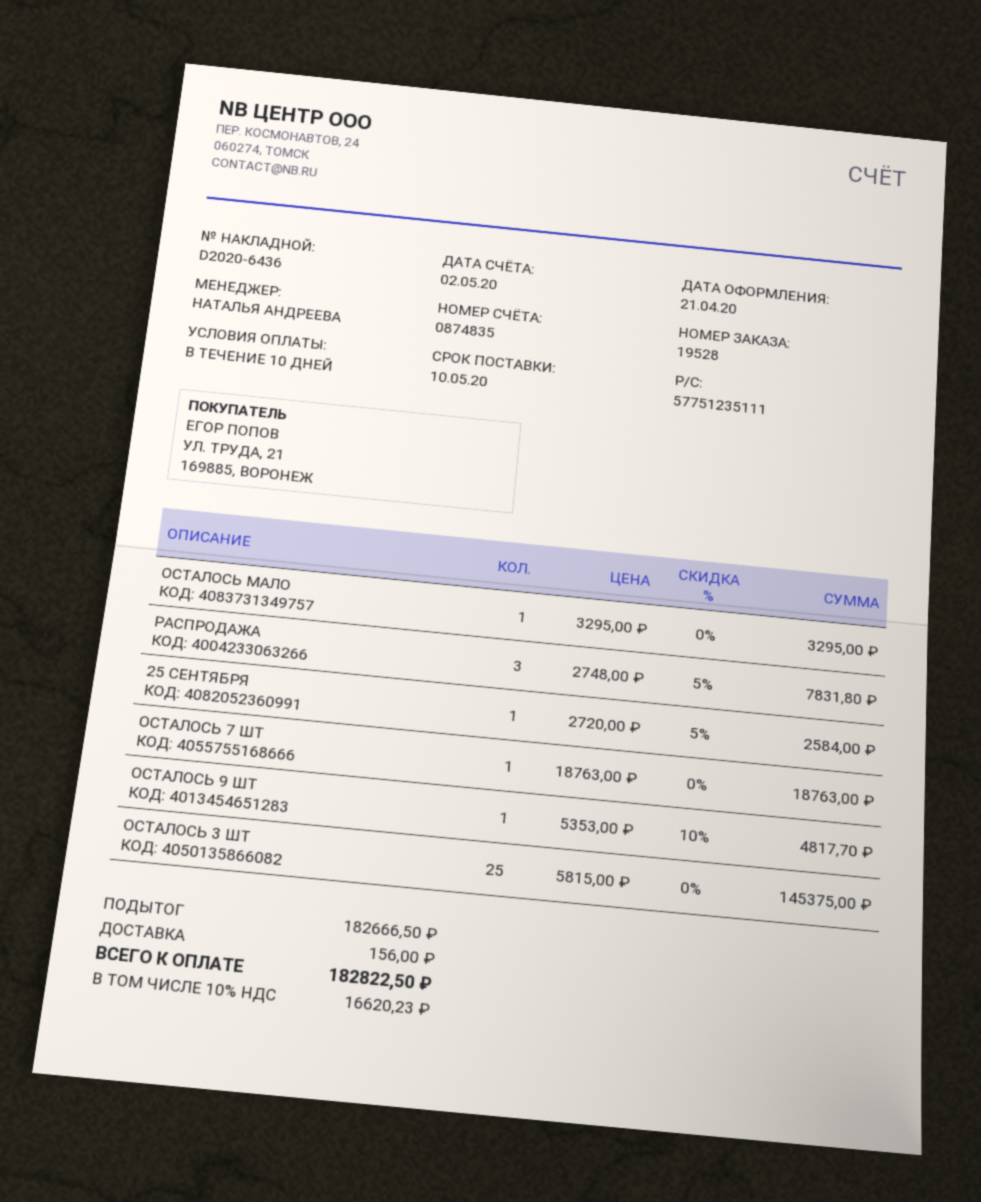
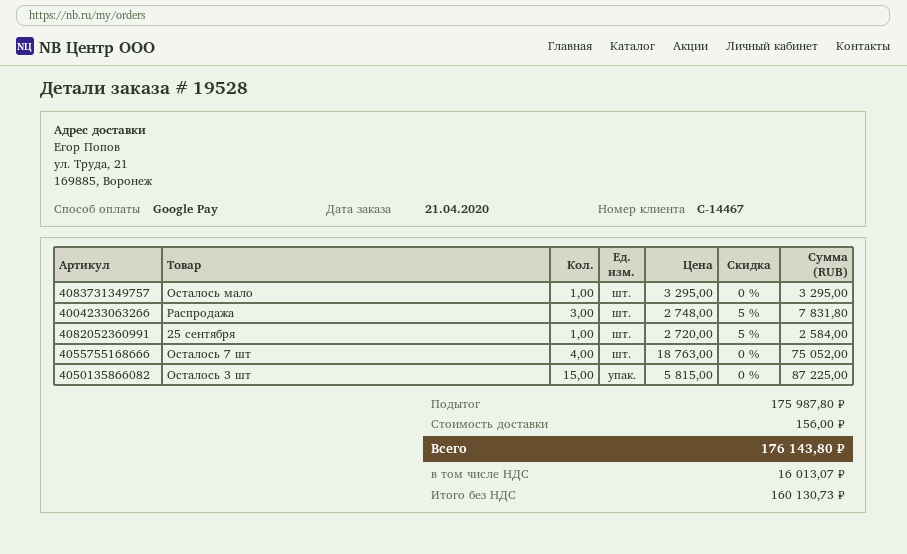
ОСТАЛОСЬ 7 ШТ: 1 x 18763.00 = 18763.00 -> 4 x 18763.00 = 75052.00
ОСТАЛОСЬ 9 ШТ: 1 x 5353.00 - 10% = 4817.70 -> none
ОСТАЛОСЬ 3 ШТ: 25 x 5815.00 = 145375.00 -> 15 x 5815.00 = 87225.00
subtotal: 182666.50 -> 175987.80
tax: 16620.23 -> 16013.07
total: 182822.50 -> 176143.80

